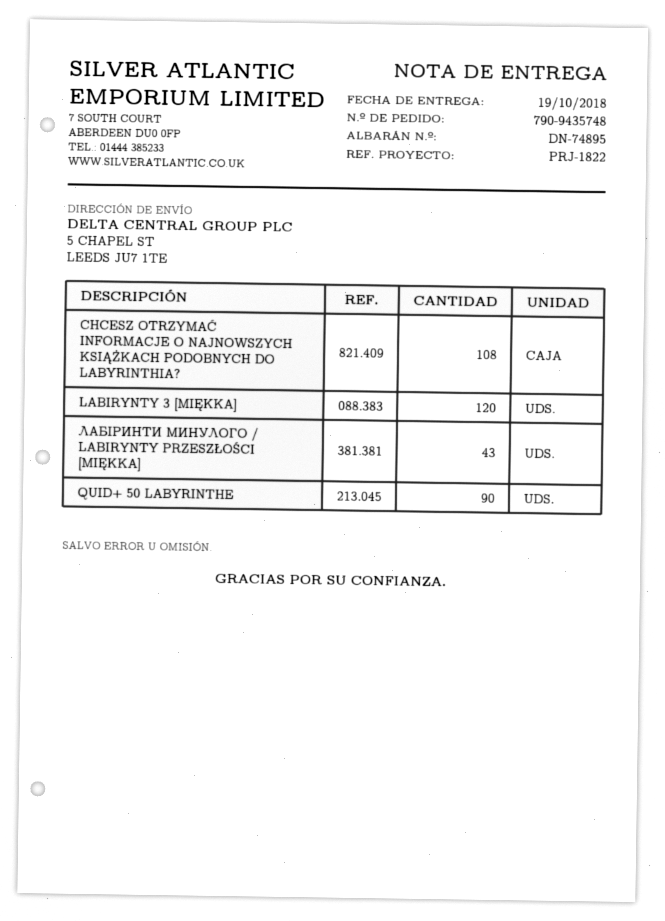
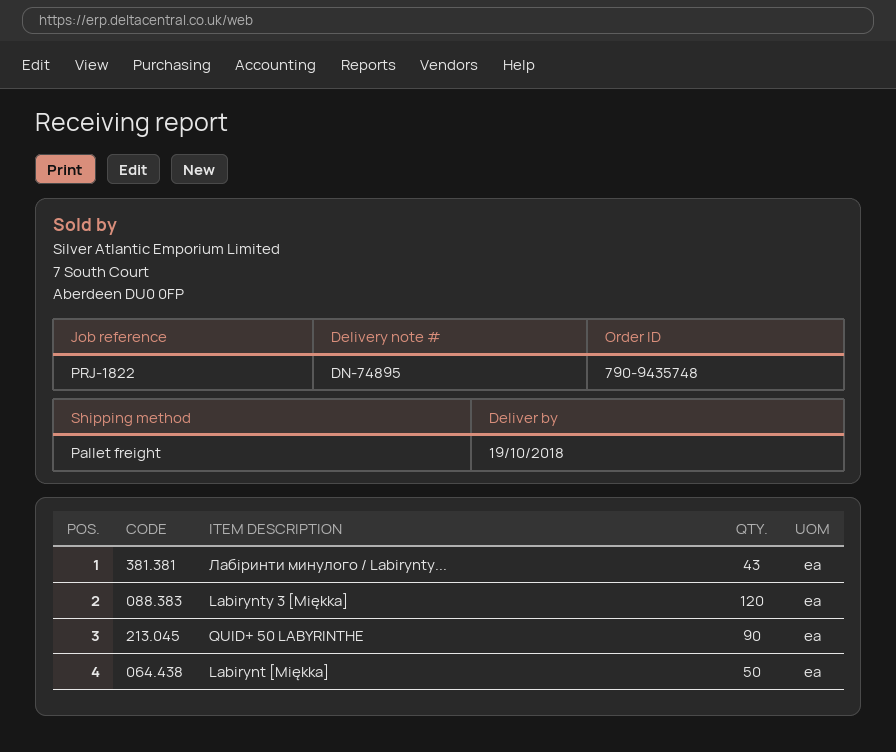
CHCESZ OTRZYMAĆ INFORMACJE O NAJNOWSZYCH KSIĄŻKACH PODOBNYCH DO LABYRINTHIA?: 108 -> none
Labirynt [Miękka]: none -> 50

